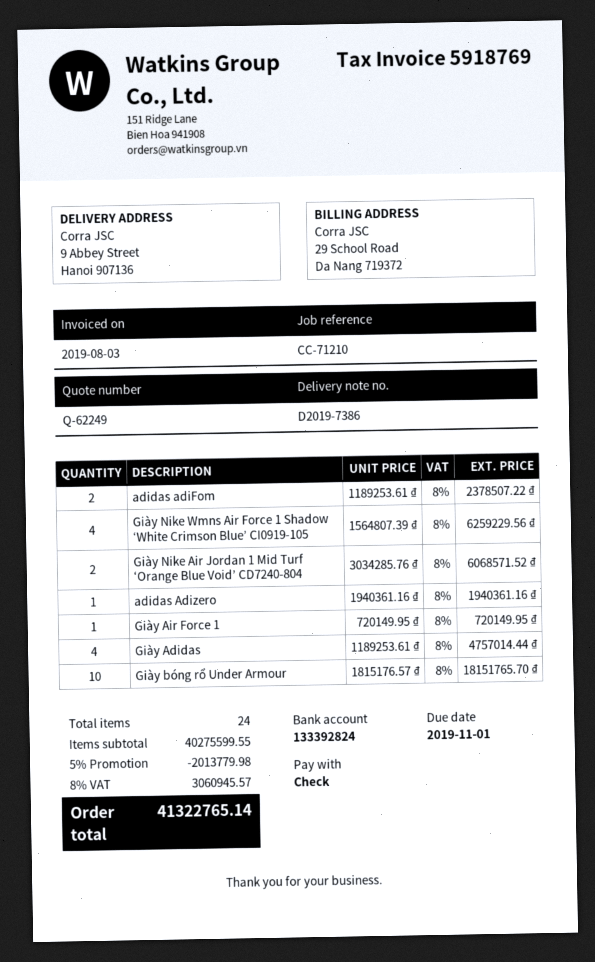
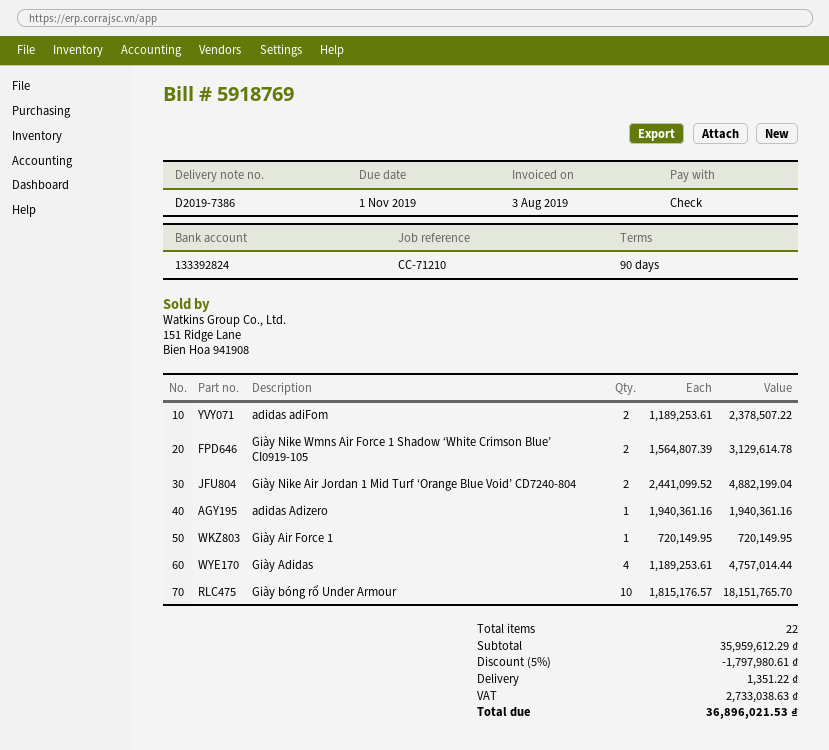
Giày Nike Wmns Air Force 1 Shadow ‘White Crimson Blue’ CI0919-105: 4 x 1564807.39 = 6259229.56 -> 2 x 1564807.39 = 3129614.78
Giày Nike Air Jordan 1 Mid Turf ‘Orange Blue Void’ CD7240-804: 2 x 3034285.76 = 6068571.52 -> 2 x 2441099.52 = 4882199.04
total quantity: 24 -> 22
subtotal: 40275599.55 -> 35959612.29
discount: 5% = 2013779.98 -> 5% = 1797980.61
shipping: none -> 1351.22
tax: 3060945.57 -> 2733038.63
total: 41322765.14 -> 36896021.53

